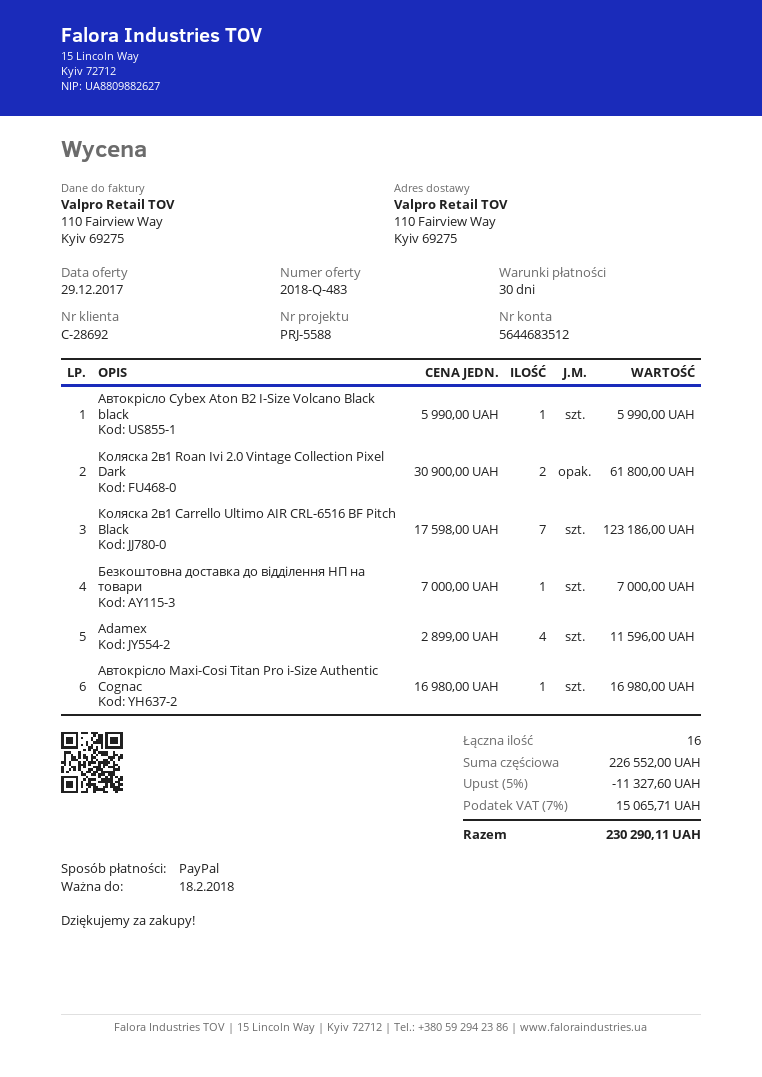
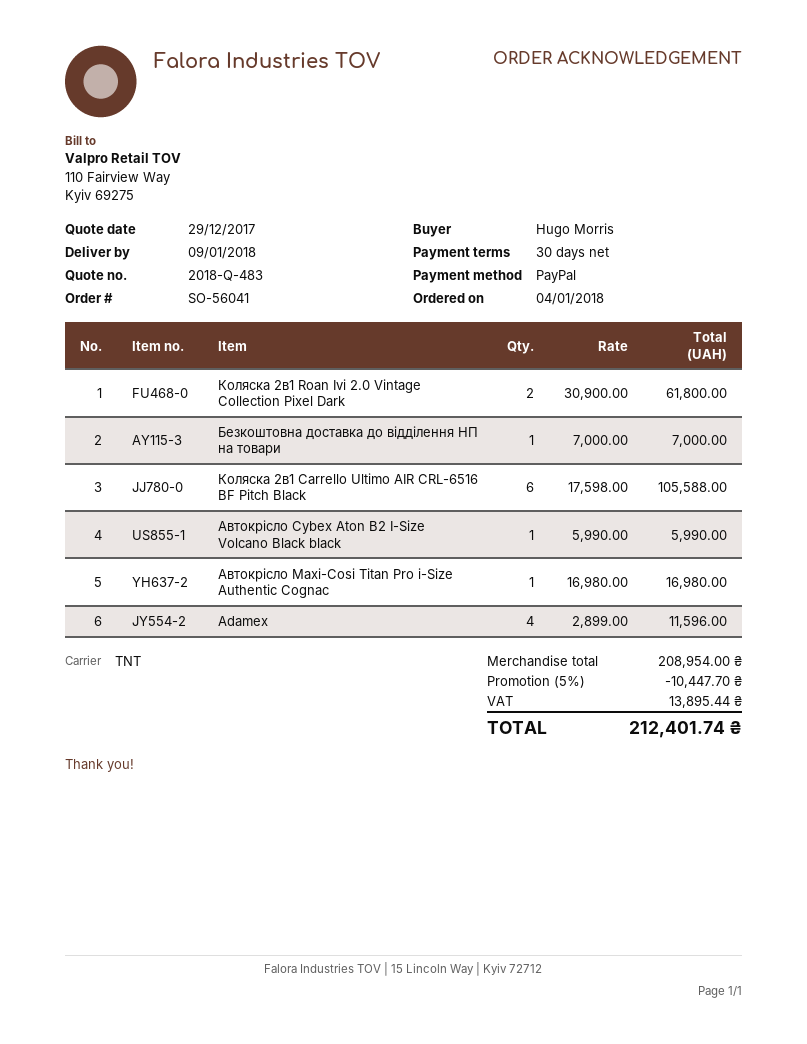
Коляска 2в1 Carrello Ultimo AIR CRL-6516 BF Pitch Black: 7 x 17598.00 = 123186.00 -> 6 x 17598.00 = 105588.00
subtotal: 226552.00 -> 208954.00
discount: 5% = 11327.60 -> 5% = 10447.70
tax: 15065.71 -> 13895.44
total: 230290.11 -> 212401.74

